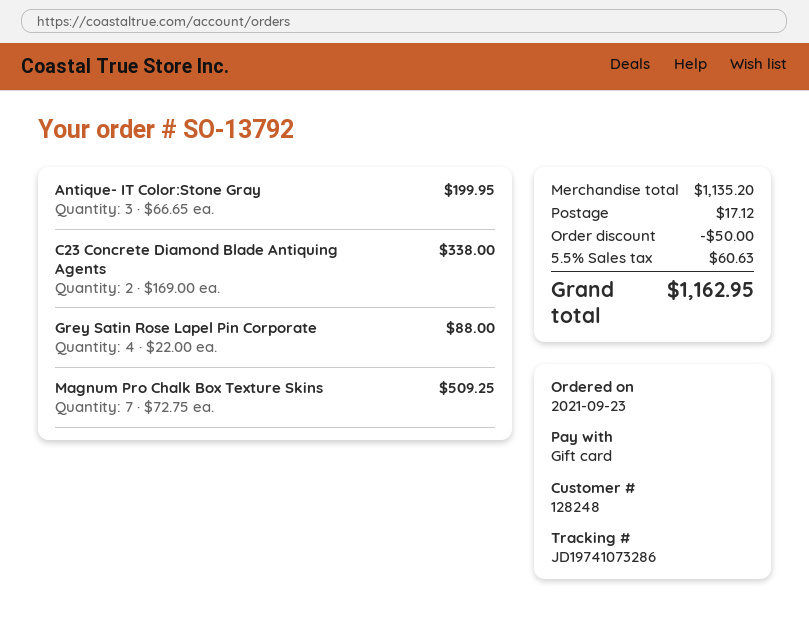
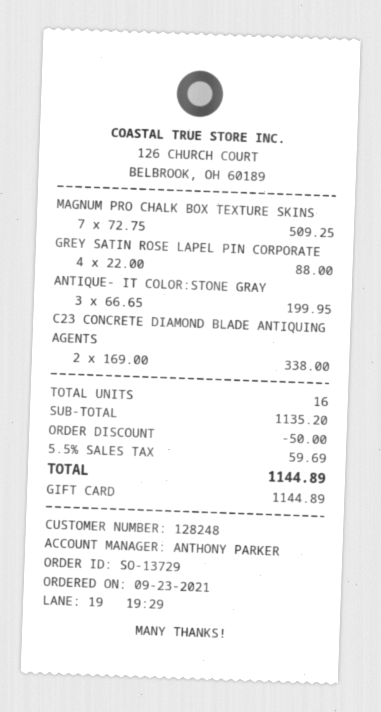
order number: SO-13792 -> SO-13729
shipping: 17.12 -> none
tax: 5.5% = 60.63 -> 5.5% = 59.69
total: 1162.95 -> 1144.89

